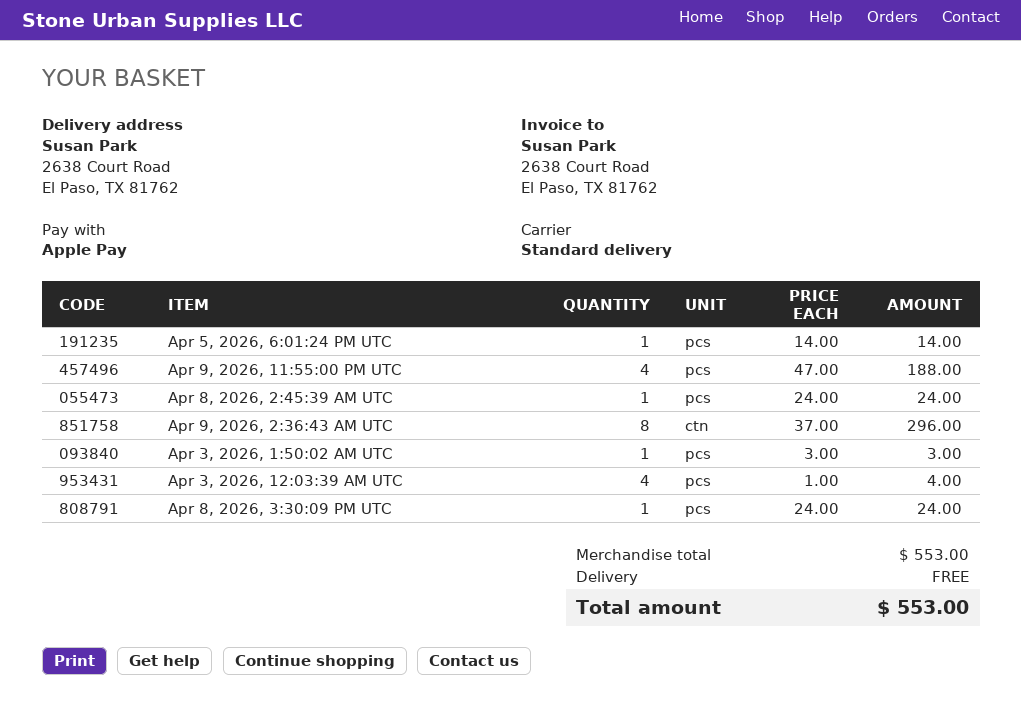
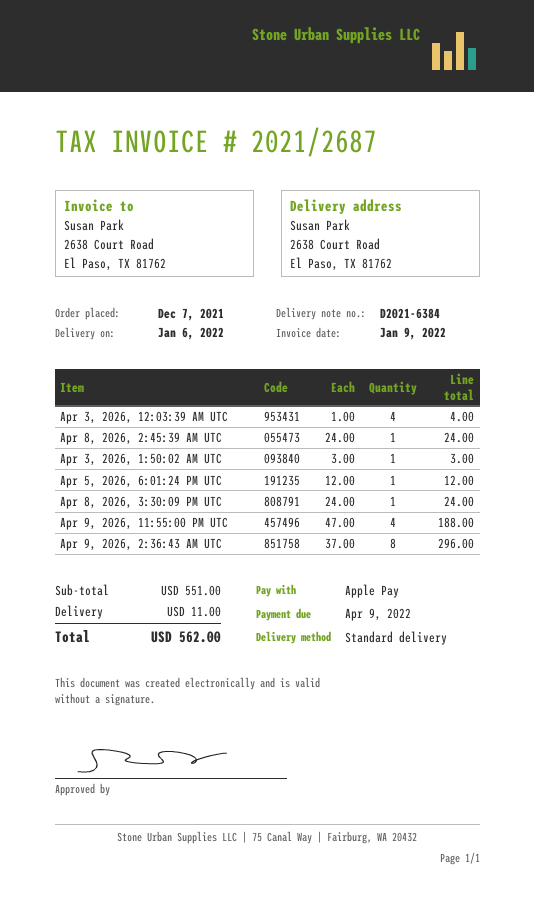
Apr 5, 2026, 6:01:24 PM UTC: 1 x 14.00 = 14.00 -> 1 x 12.00 = 12.00
subtotal: 553.00 -> 551.00
shipping: 0.00 -> 11.00
total: 553.00 -> 562.00

